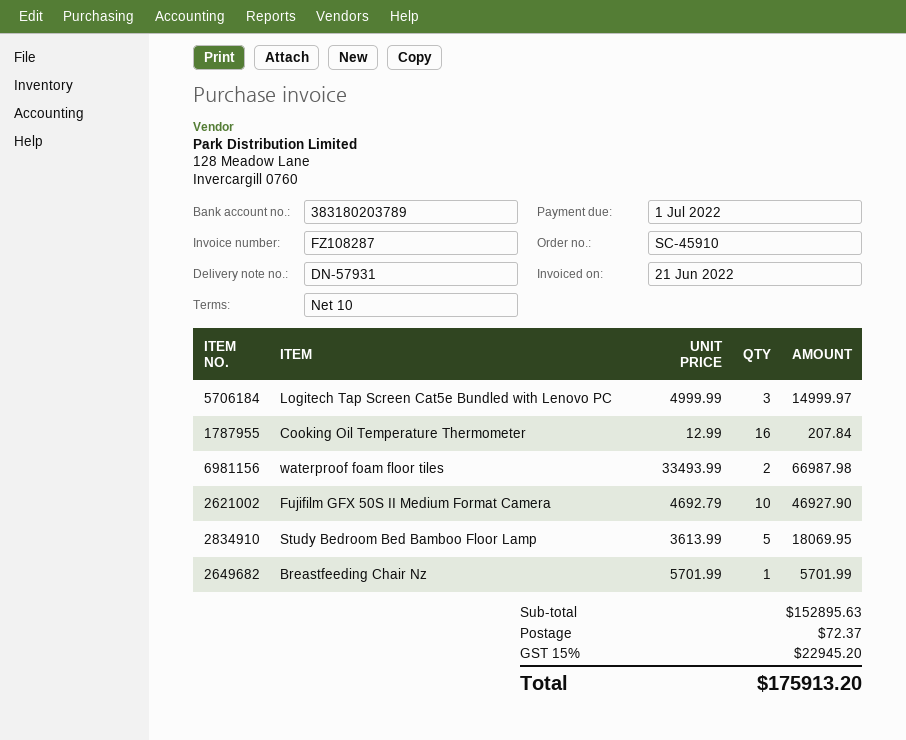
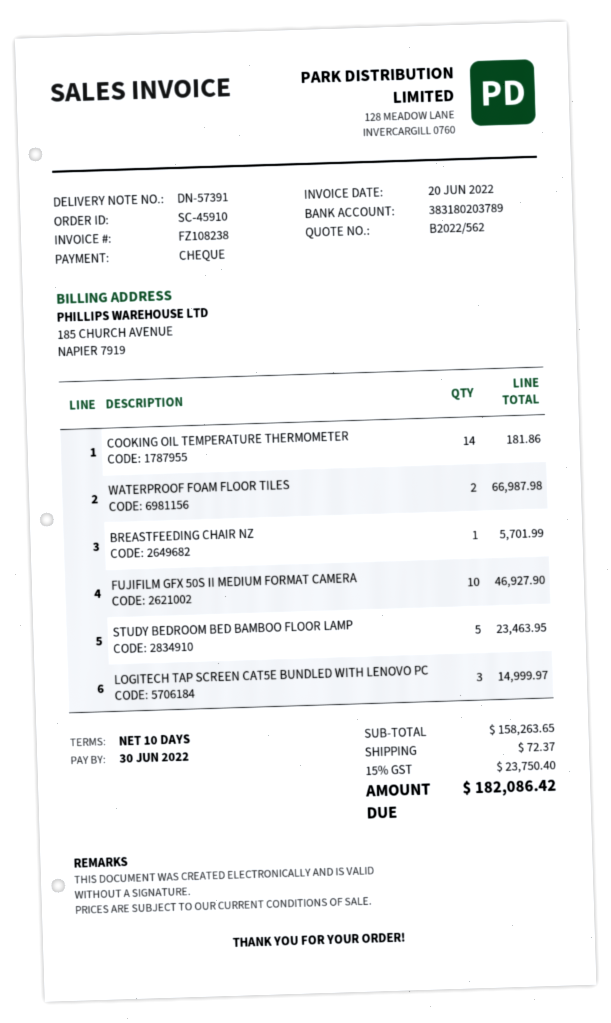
delivery note number: DN-57931 -> DN-57391
invoice number: FZ108287 -> FZ108238
invoice date: 2022-06-21 -> 2022-06-20
due date: 2022-07-01 -> 2022-06-30
Cooking Oil Temperature Thermometer: 16 for 207.84 -> 14 for 181.86
Study Bedroom Bed Bamboo Floor Lamp: 5 for 18069.95 -> 5 for 23463.95
subtotal: 152895.63 -> 158263.65
tax: 15% = 22945.20 -> 15% = 23750.40
total: 175913.20 -> 182086.42

